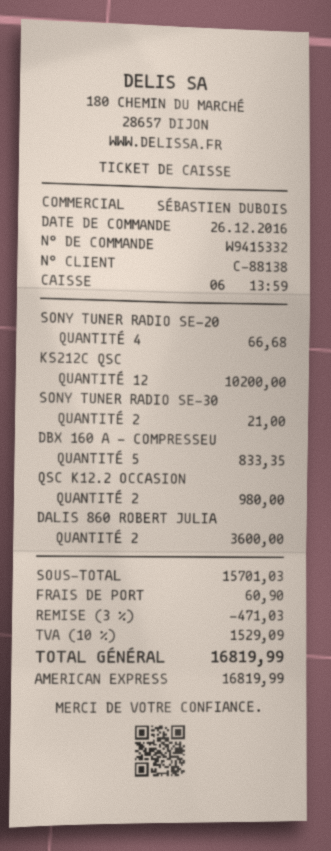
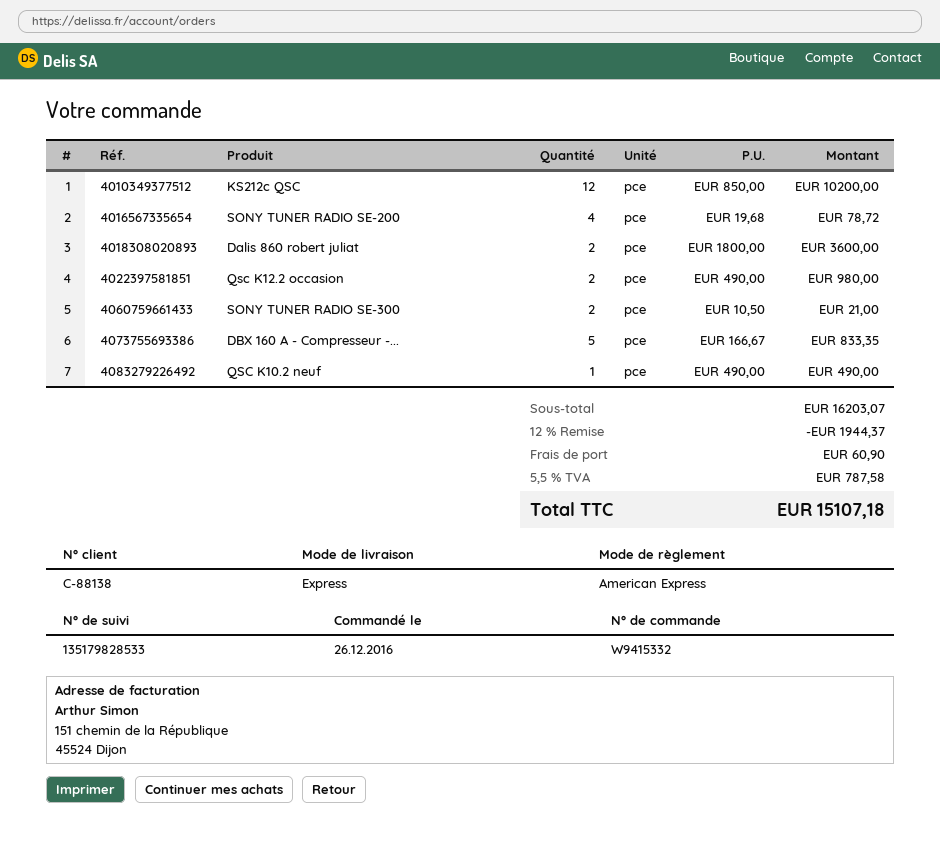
SONY TUNER RADIO SE-20: 4 for 66.68 -> 4 for 78.72
QSC K10.2 neuf: none -> 1 for 490.00
subtotal: 15701.03 -> 16203.07
discount: 3% = 471.03 -> 12% = 1944.37
tax: 10% = 1529.09 -> 5.5% = 787.58
total: 16819.99 -> 15107.18

